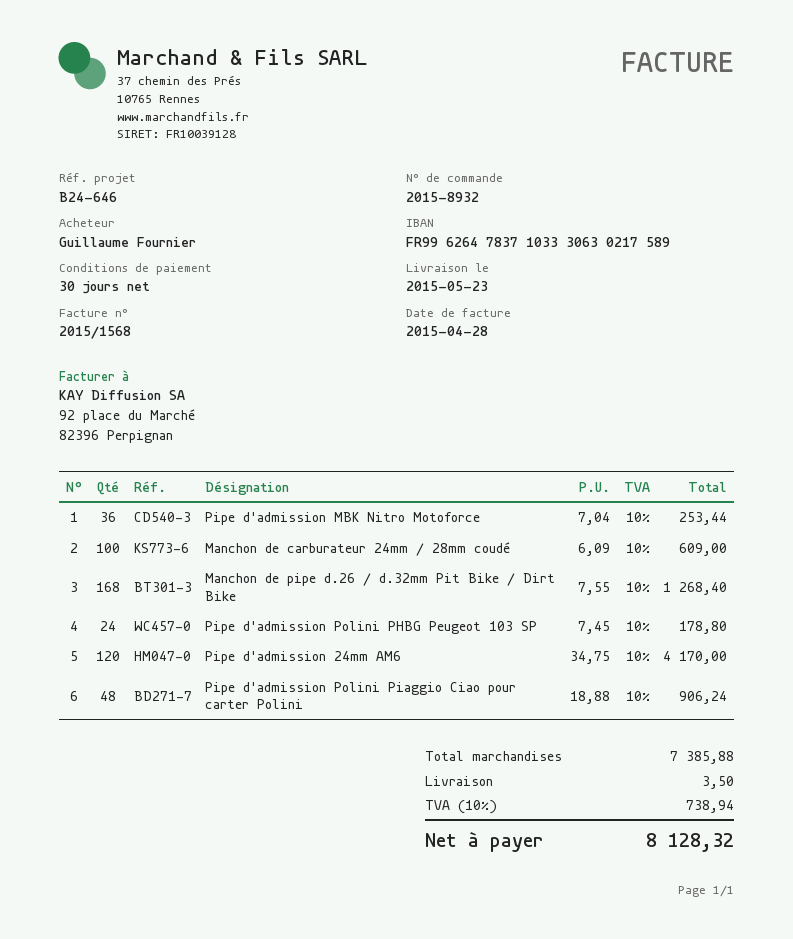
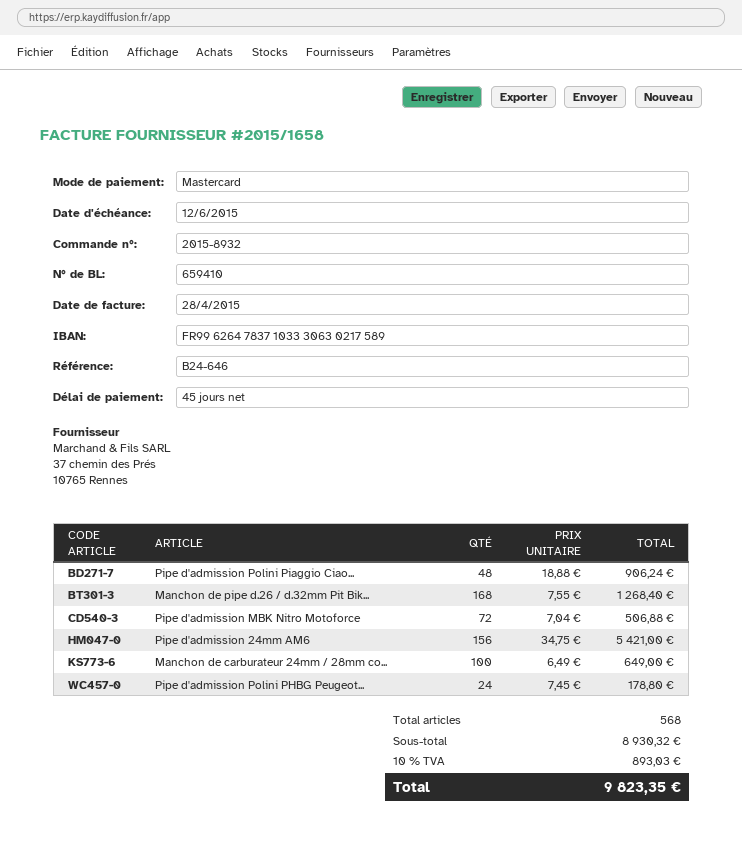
invoice number: 2015/1568 -> 2015/1658
payment terms: 30 days -> 45 days
Pipe d'admission MBK Nitro Motoforce: 36 x 7.04 = 253.44 -> 72 x 7.04 = 506.88
Manchon de carburateur 24mm / 28mm coudé: 100 x 6.09 = 609.00 -> 100 x 6.49 = 649.00
Pipe d'admission 24mm AM6: 120 x 34.75 = 4170.00 -> 156 x 34.75 = 5421.00
subtotal: 7385.88 -> 8930.32
shipping: 3.50 -> none
tax: 10% = 738.94 -> 10% = 893.03
total: 8128.32 -> 9823.35

